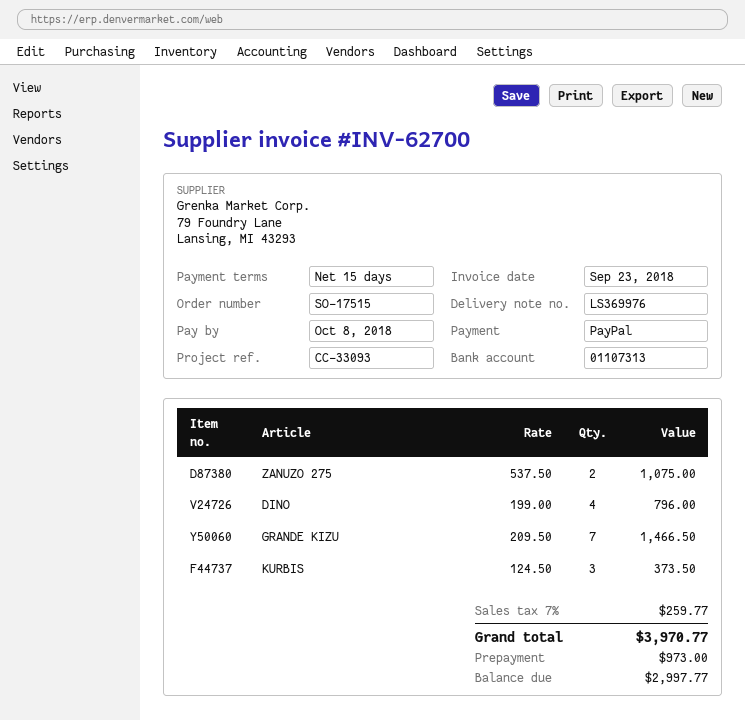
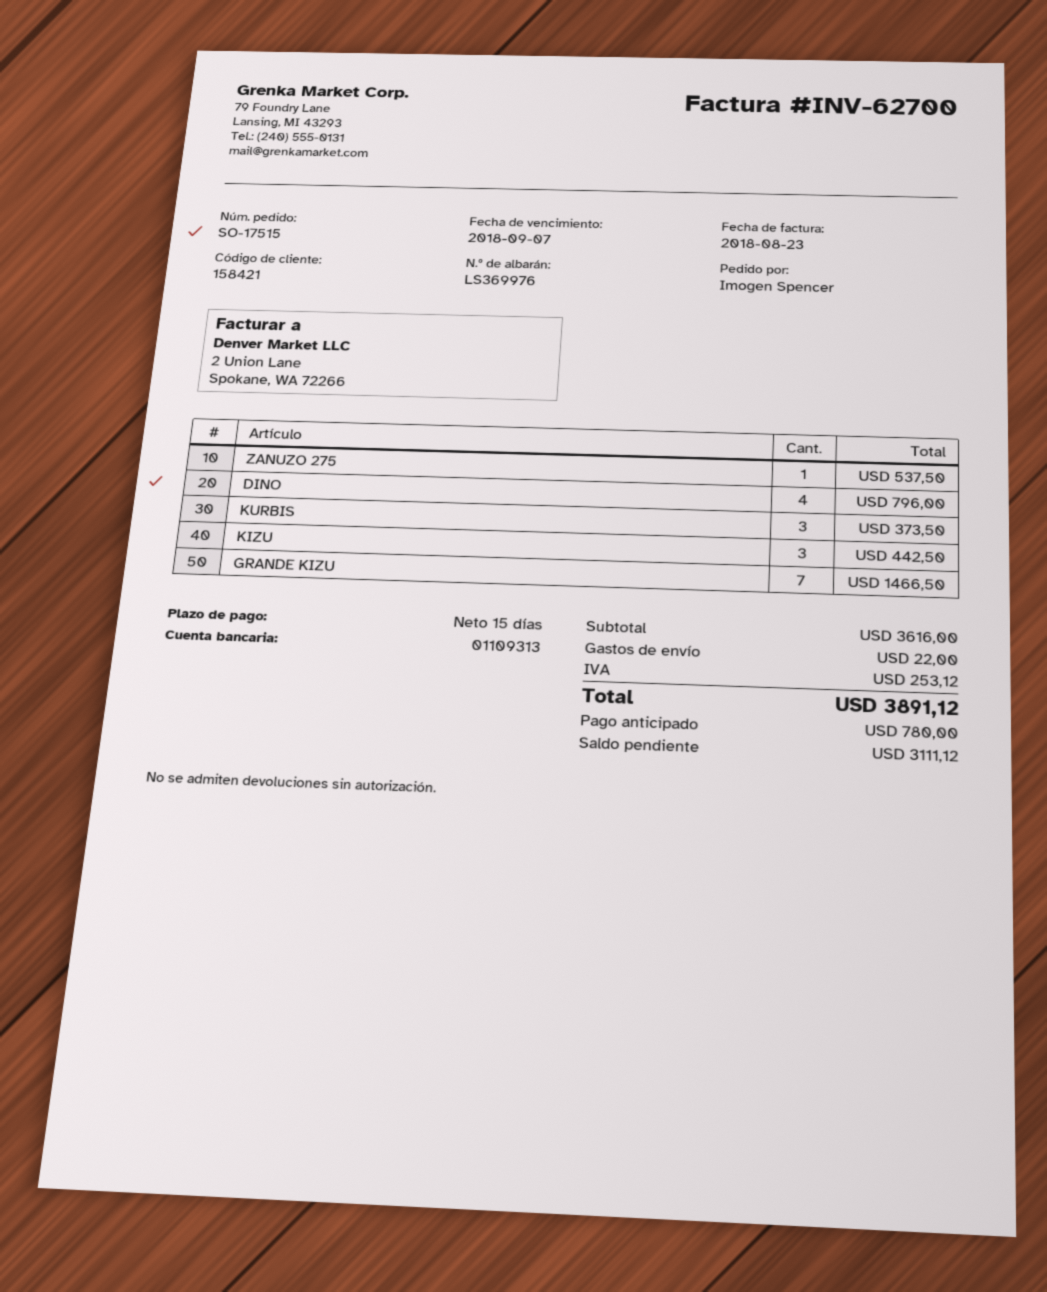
invoice date: 2018-09-23 -> 2018-08-23
due date: 2018-10-08 -> 2018-09-07
bank account: 01107313 -> 01109313
ZANUZO 275: 2 for 1075.00 -> 1 for 537.50
KIZU: none -> 3 for 442.50
shipping: none -> 22.00
tax: 259.77 -> 253.12
total: 3970.77 -> 3891.12
deposit: 973.00 -> 780.00
balance: 2997.77 -> 3111.12

